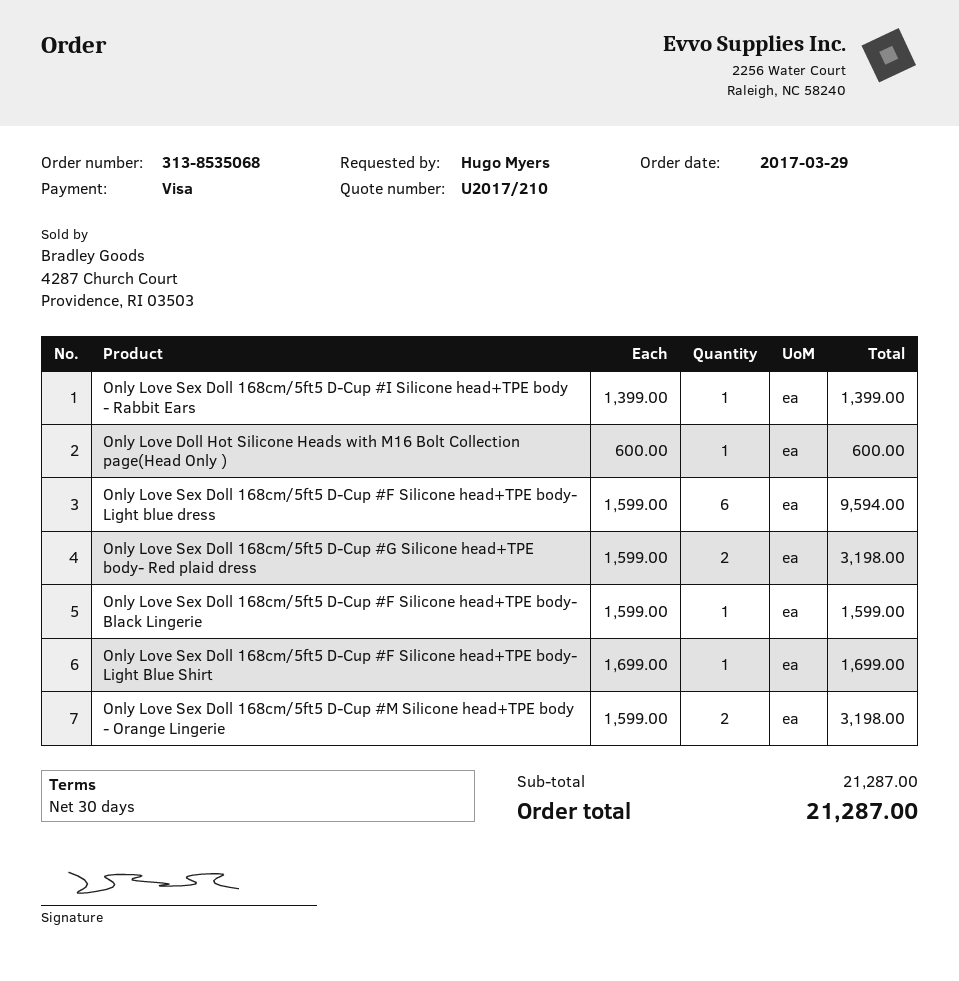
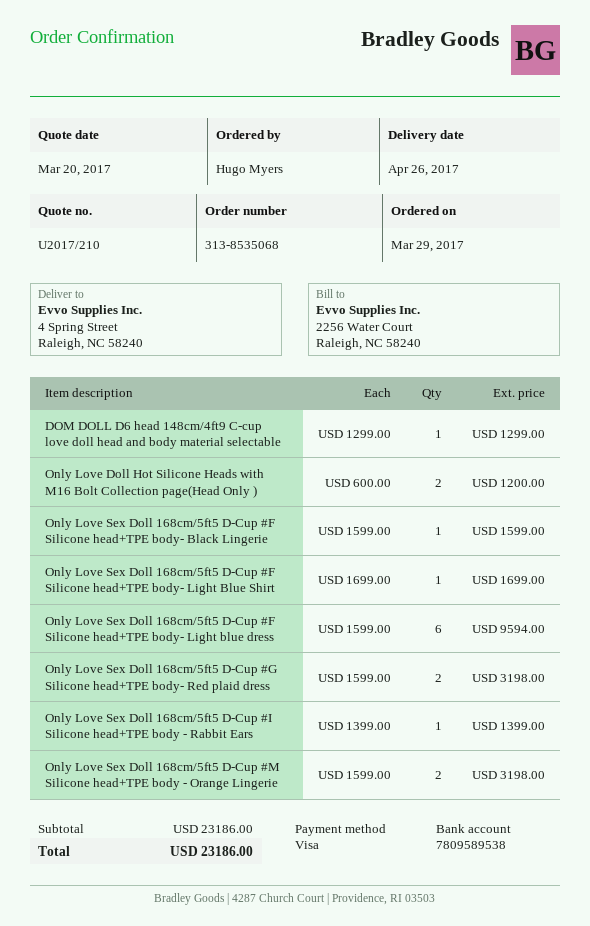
Only Love Doll Hot Silicone Heads with M16 Bolt Collection page(Head Only ): 1 x 600.00 = 600.00 -> 2 x 600.00 = 1200.00
DOM DOLL D6 head 148cm/4ft9 C-cup love doll head and body material selectable: none -> 1 x 1299.00 = 1299.00
subtotal: 21287.00 -> 23186.00
total: 21287.00 -> 23186.00

